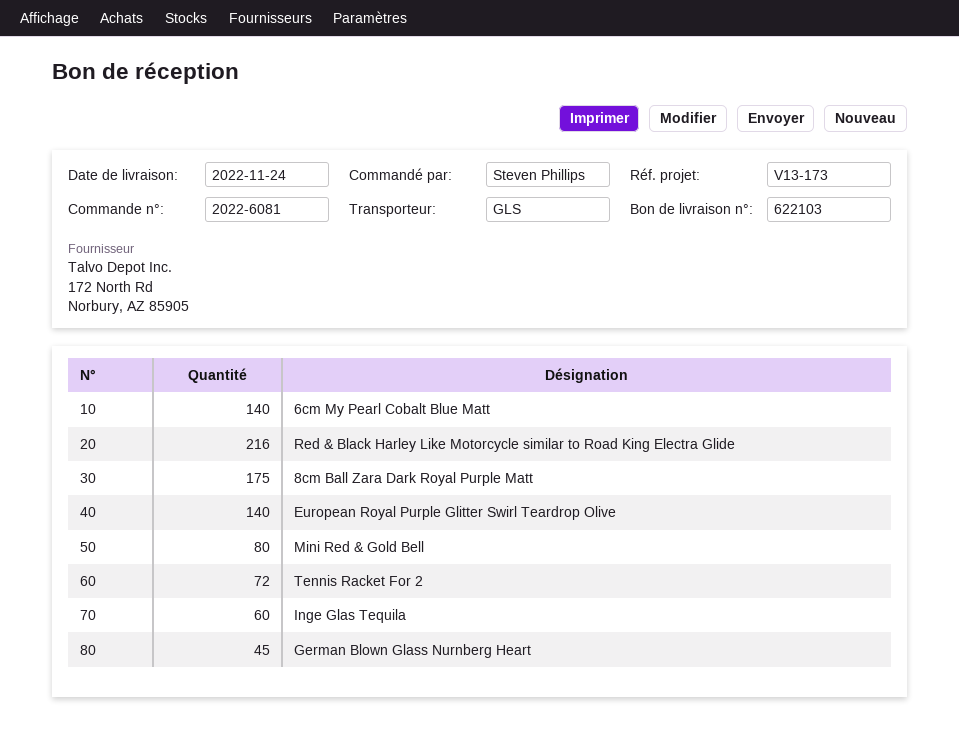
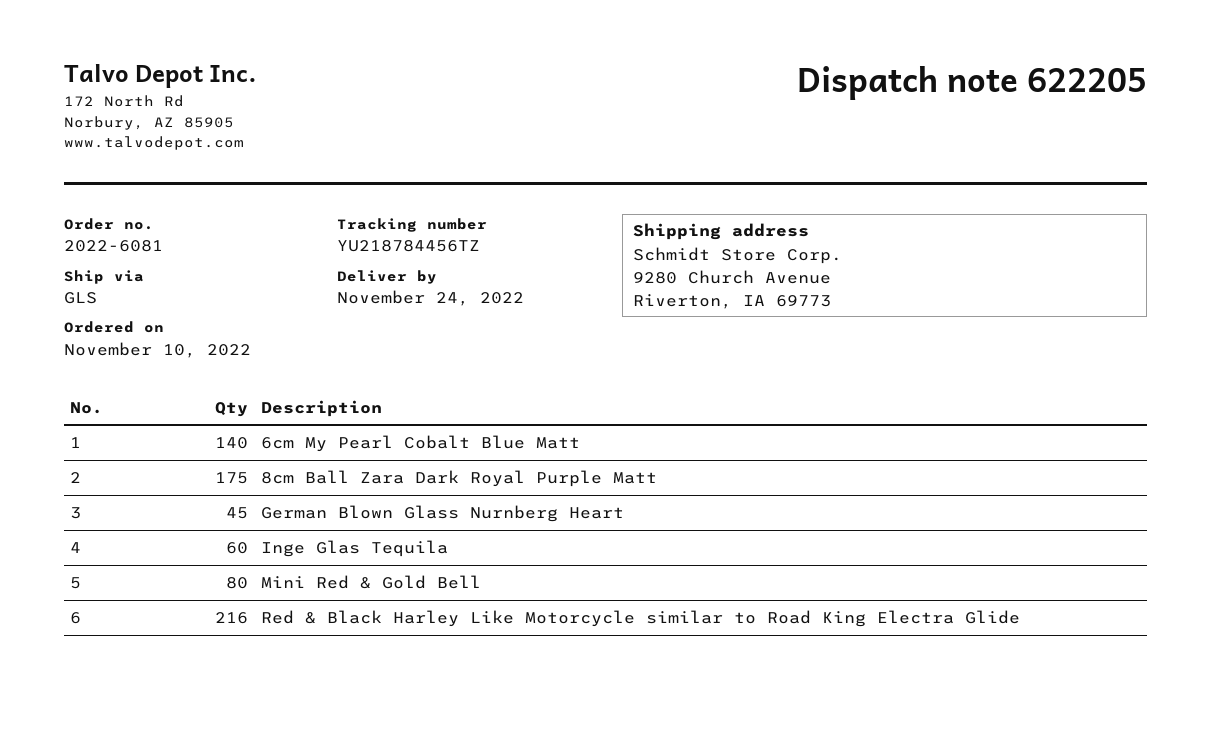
delivery note number: 622103 -> 622205
European Royal Purple Glitter Swirl Teardrop Olive: 140 -> none
Tennis Racket For 2: 72 -> none

